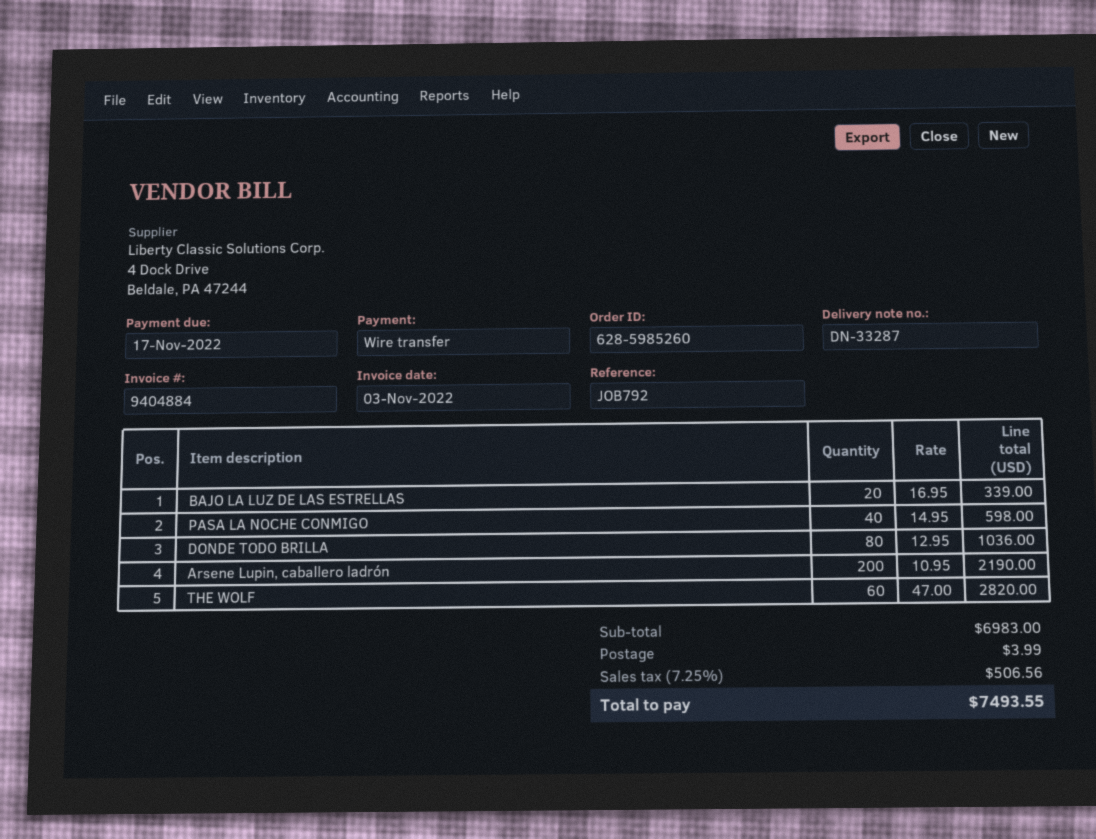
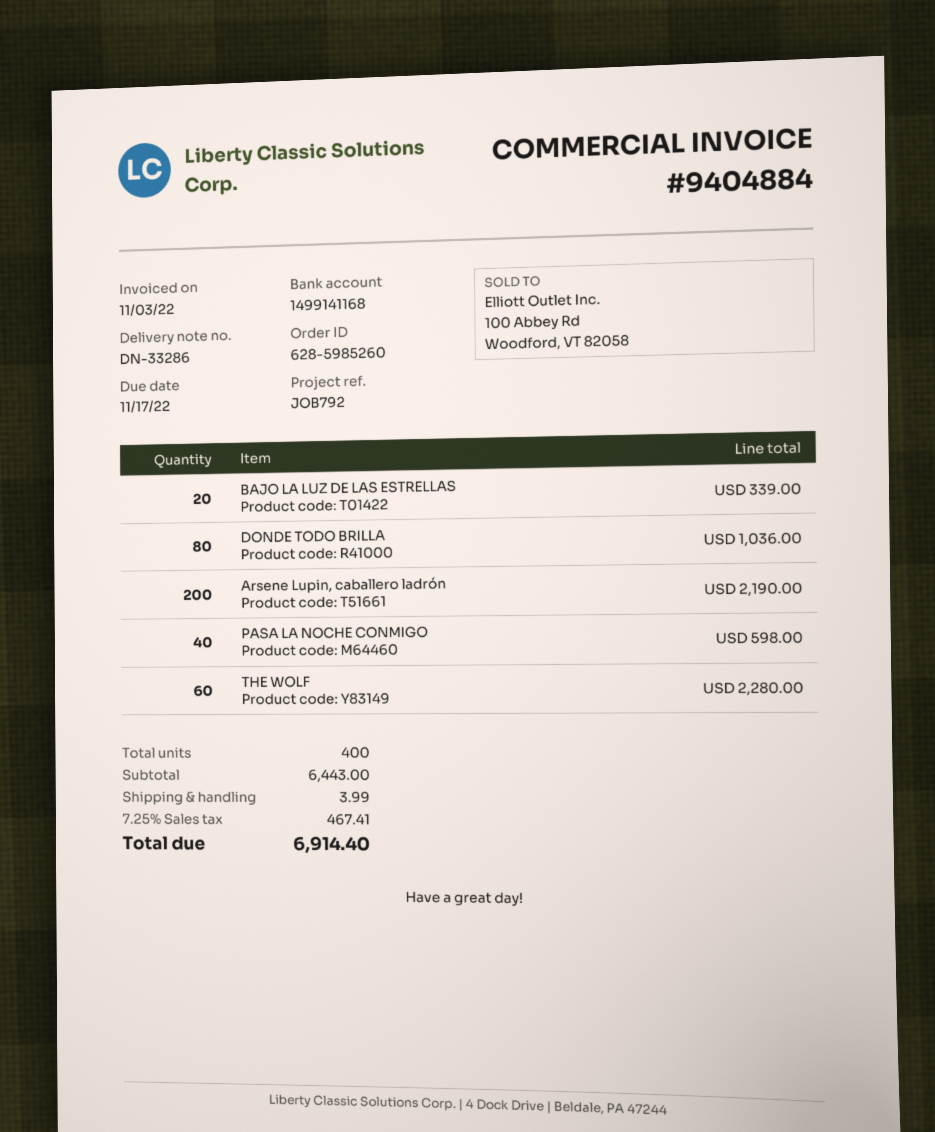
delivery note number: DN-33287 -> DN-33286
THE WOLF: 60 for 2820.00 -> 60 for 2280.00
subtotal: 6983.00 -> 6443.00
tax: 7.25% = 506.56 -> 7.25% = 467.41
total: 7493.55 -> 6914.40

